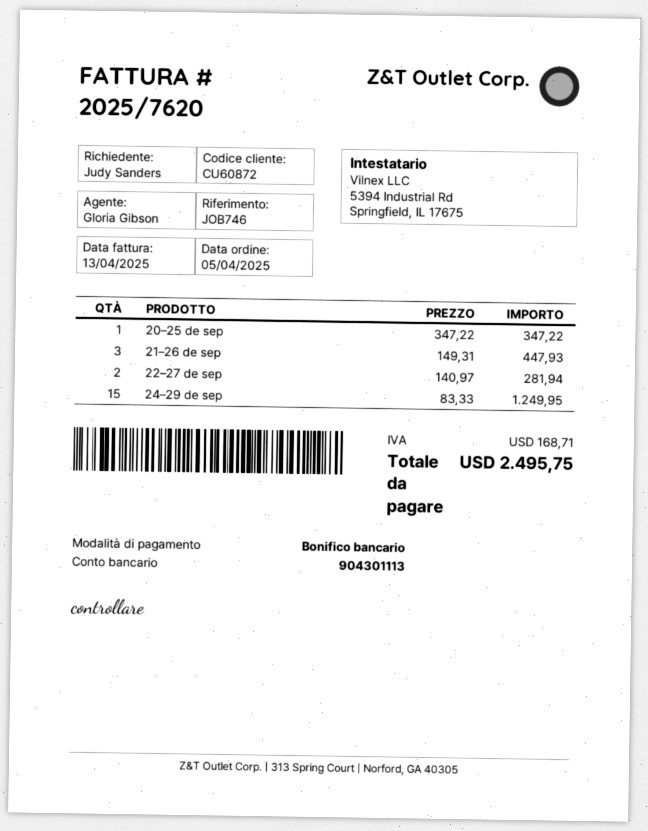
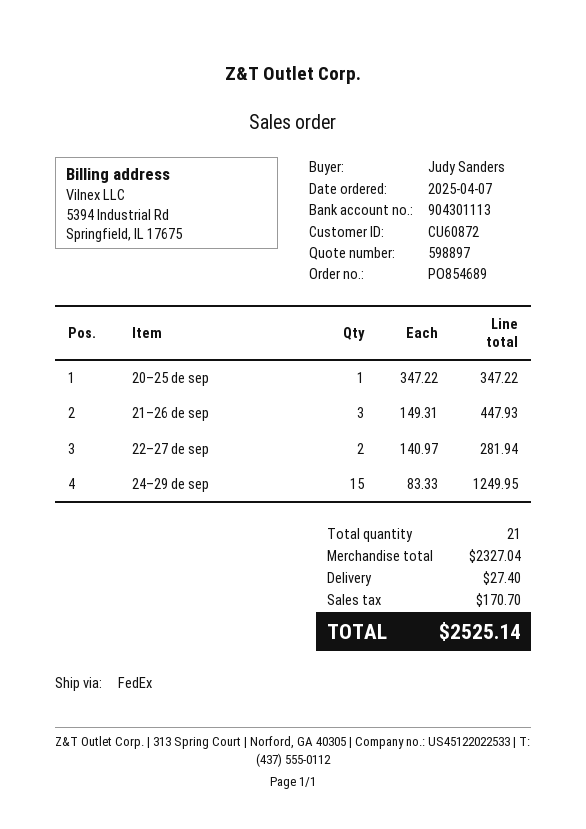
order date: 2025-04-05 -> 2025-04-07
shipping: none -> 27.40
tax: 168.71 -> 170.70
total: 2495.75 -> 2525.14

